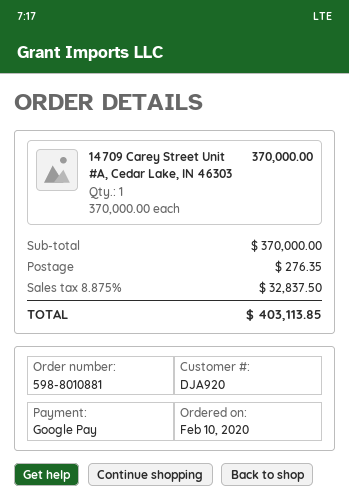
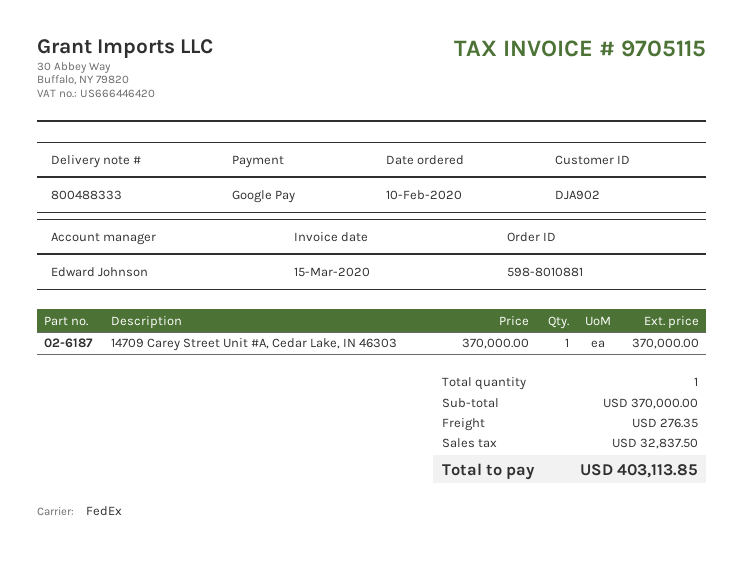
customer number: DJA920 -> DJA902

